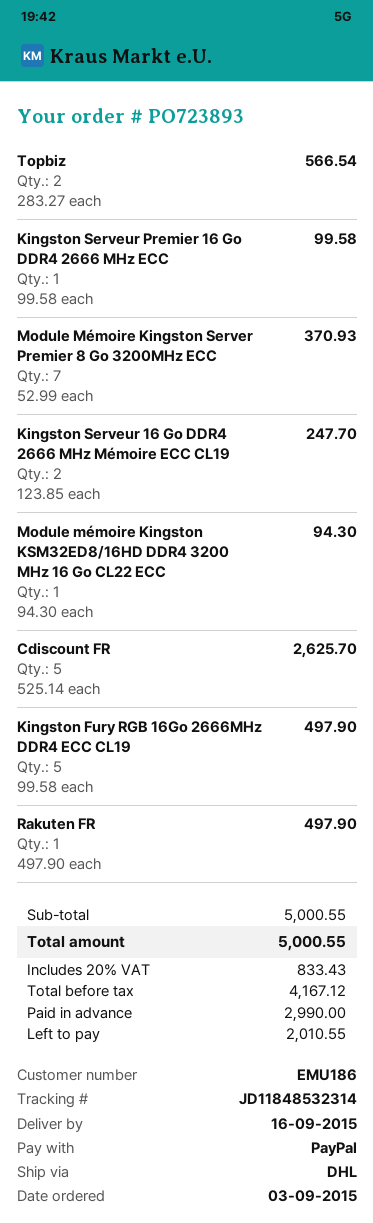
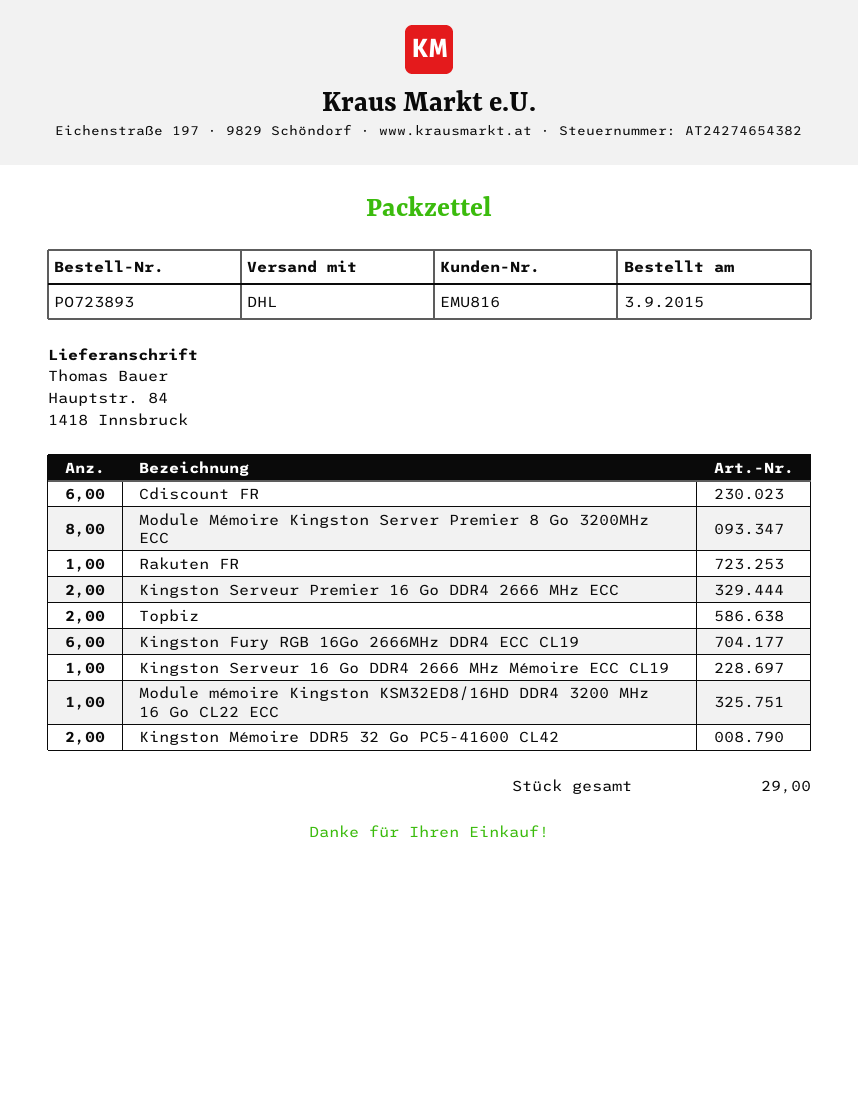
customer number: EMU186 -> EMU816
Kingston Serveur Premier 16 Go DDR4 2666 MHz ECC: 1 -> 2
Module Mémoire Kingston Server Premier 8 Go 3200MHz ECC: 7 -> 8
Kingston Serveur 16 Go DDR4 2666 MHz Mémoire ECC CL19: 2 -> 1
Cdiscount FR: 5 -> 6
Kingston Fury RGB 16Go 2666MHz DDR4 ECC CL19: 5 -> 6
Kingston Mémoire DDR5 32 Go PC5-41600 CL42: none -> 2

